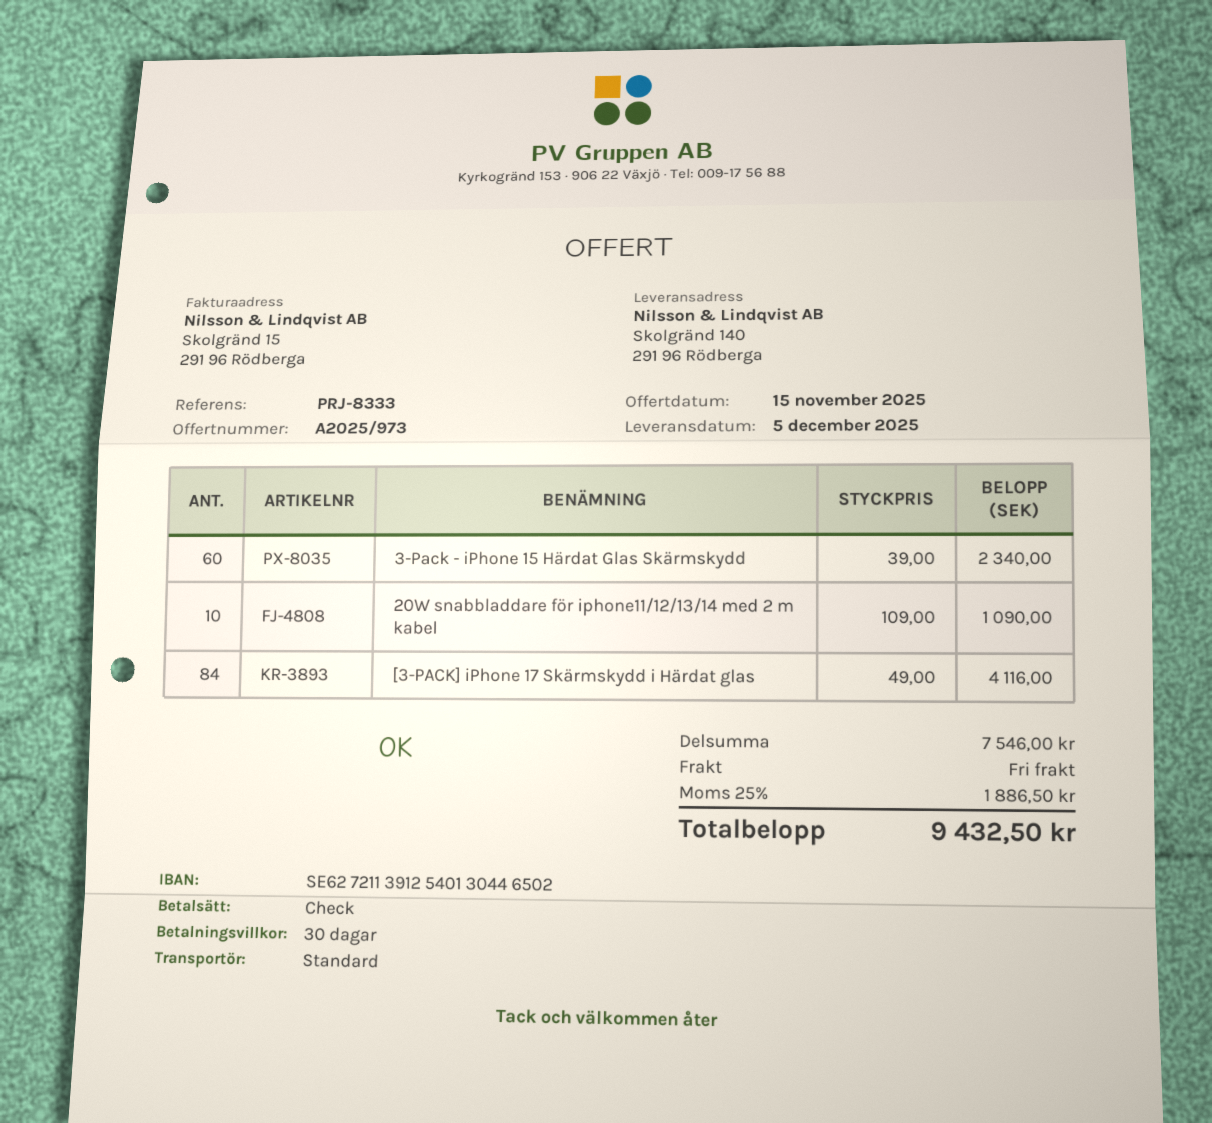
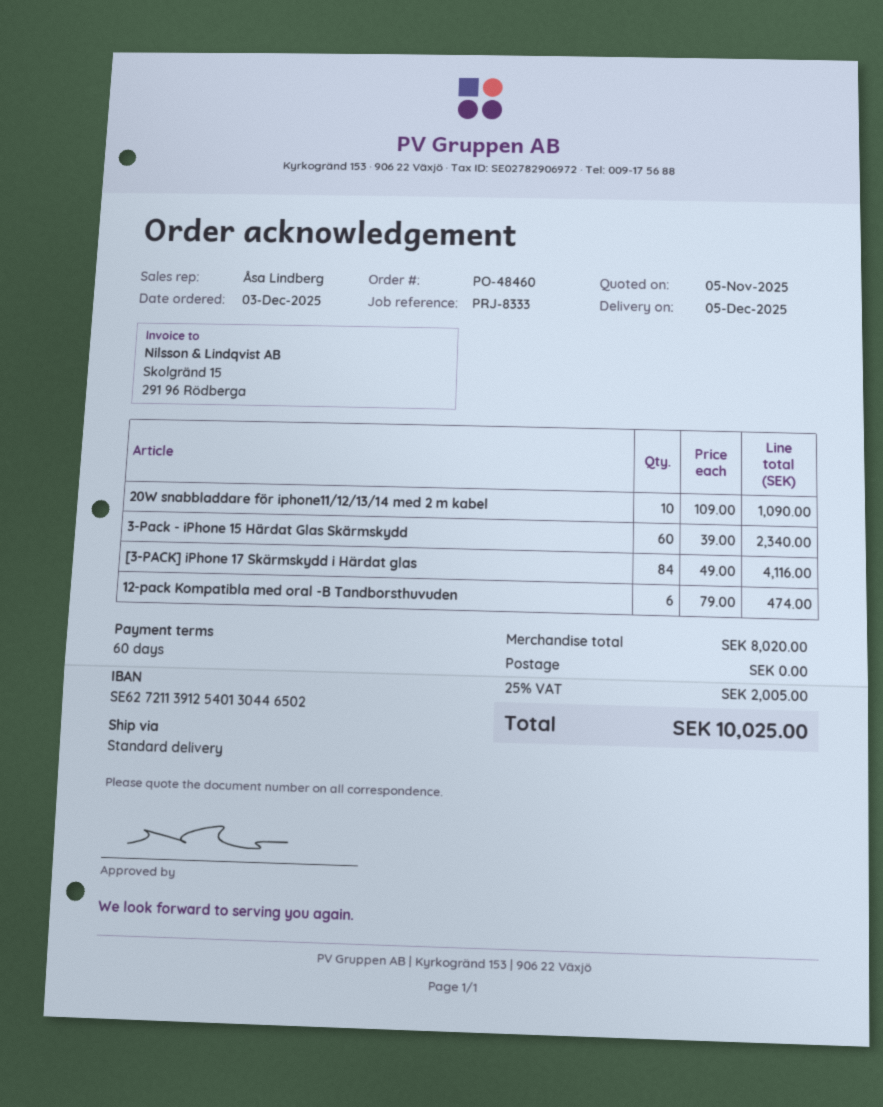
quote date: 2025-11-15 -> 2025-11-05
payment terms: 30 days -> 60 days
12-pack Kompatibla med oral -B Tandborsthuvuden: none -> 6 x 79.00 = 474.00
subtotal: 7546.00 -> 8020.00
tax: 25% = 1886.50 -> 25% = 2005.00
total: 9432.50 -> 10025.00

